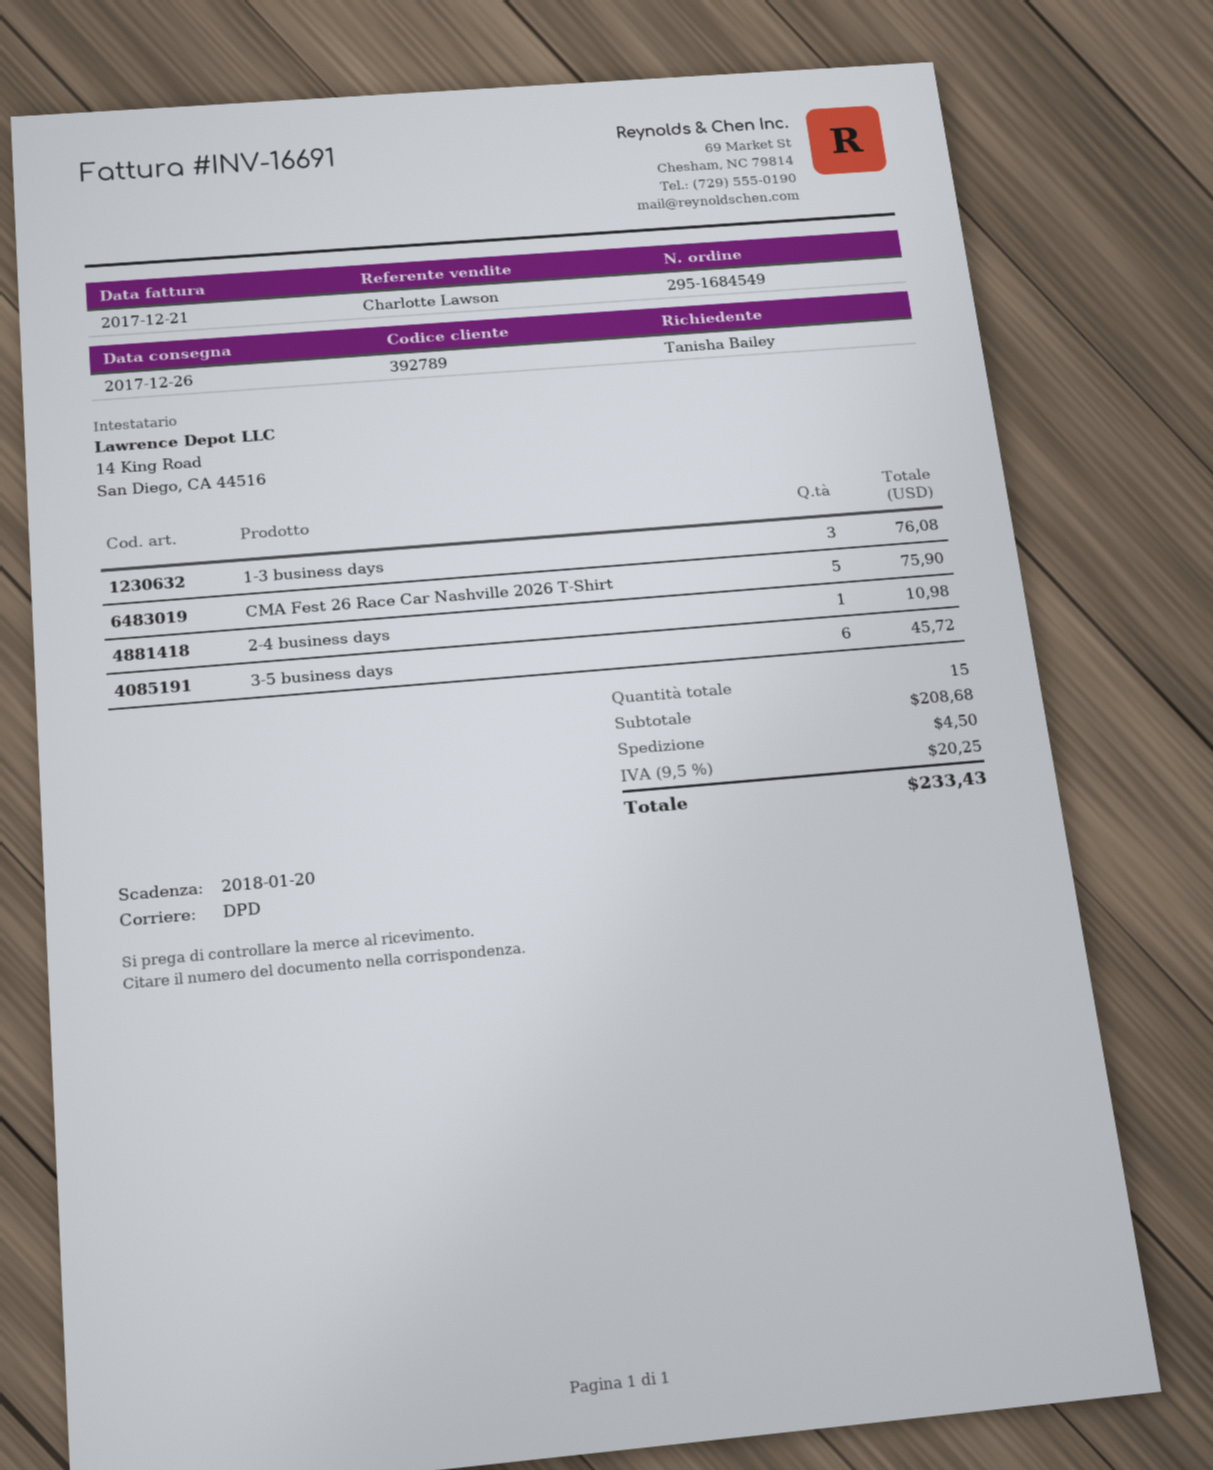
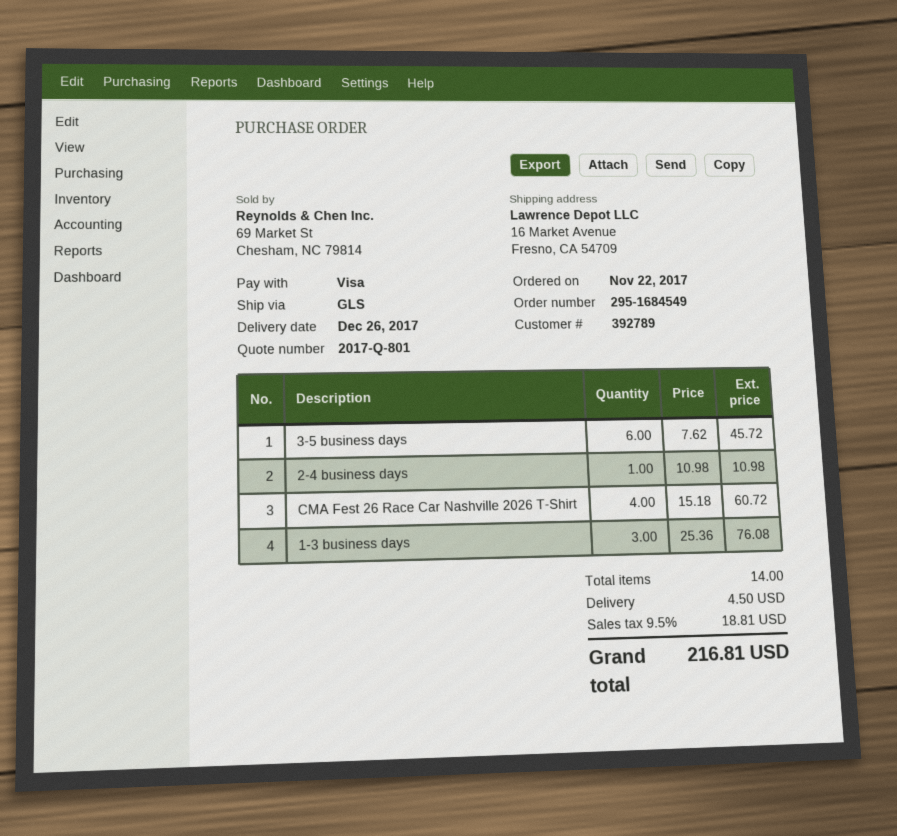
shipping method: DPD -> GLS
CMA Fest 26 Race Car Nashville 2026 T-Shirt: 5 for 75.90 -> 4 for 60.72
total quantity: 15 -> 14
tax: 9.5% = 20.25 -> 9.5% = 18.81
total: 233.43 -> 216.81

